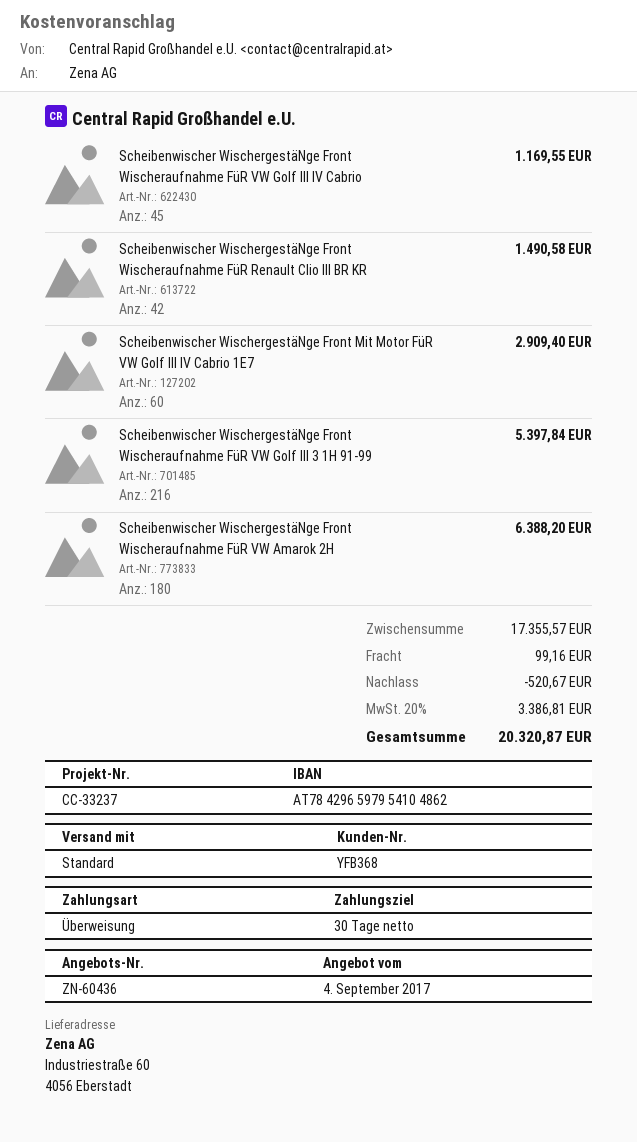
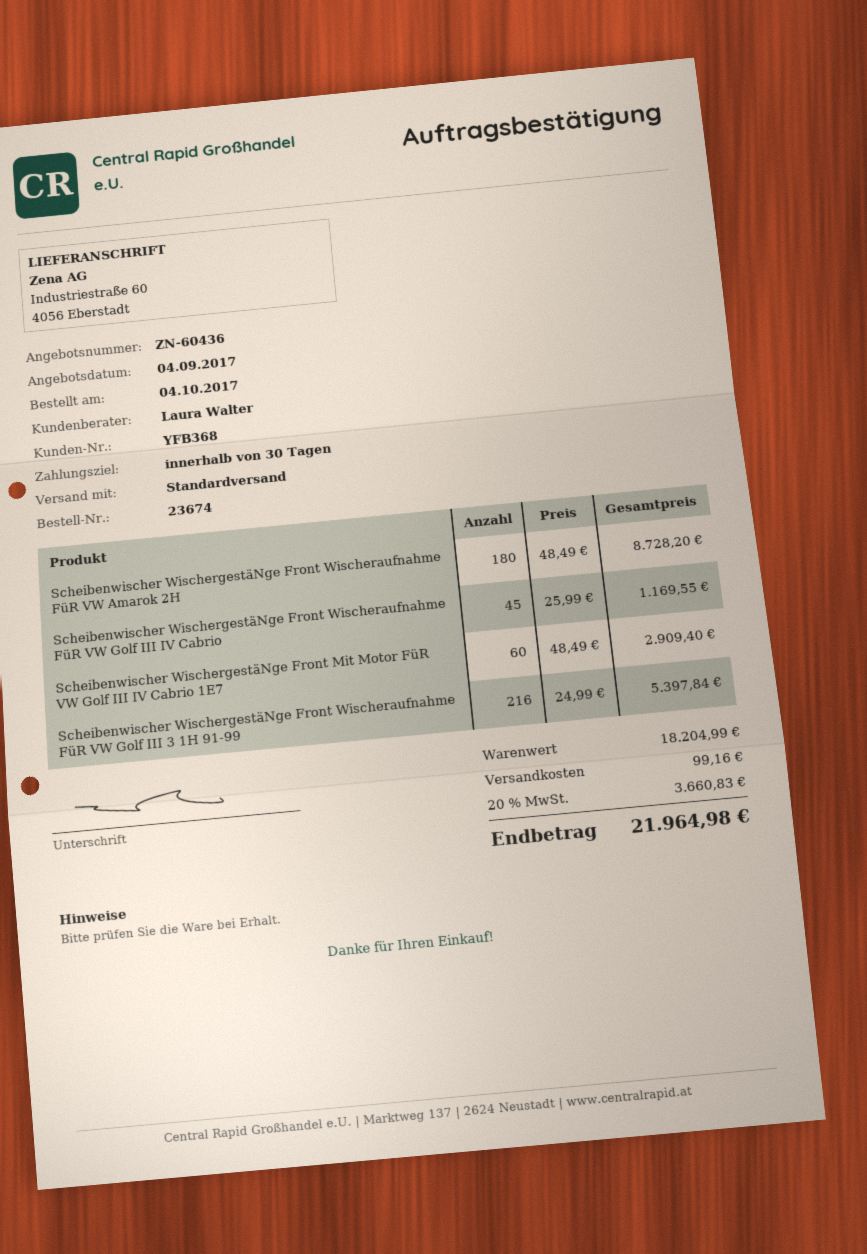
Scheibenwischer WischergestäNge Front Wischeraufnahme FüR Renault Clio III BR KR: 42 for 1490.58 -> none
Scheibenwischer WischergestäNge Front Wischeraufnahme FüR VW Amarok 2H: 180 for 6388.20 -> 180 for 8728.20
subtotal: 17355.57 -> 18204.99
discount: 520.67 -> none
tax: 20% = 3386.81 -> 20% = 3660.83
total: 20320.87 -> 21964.98

